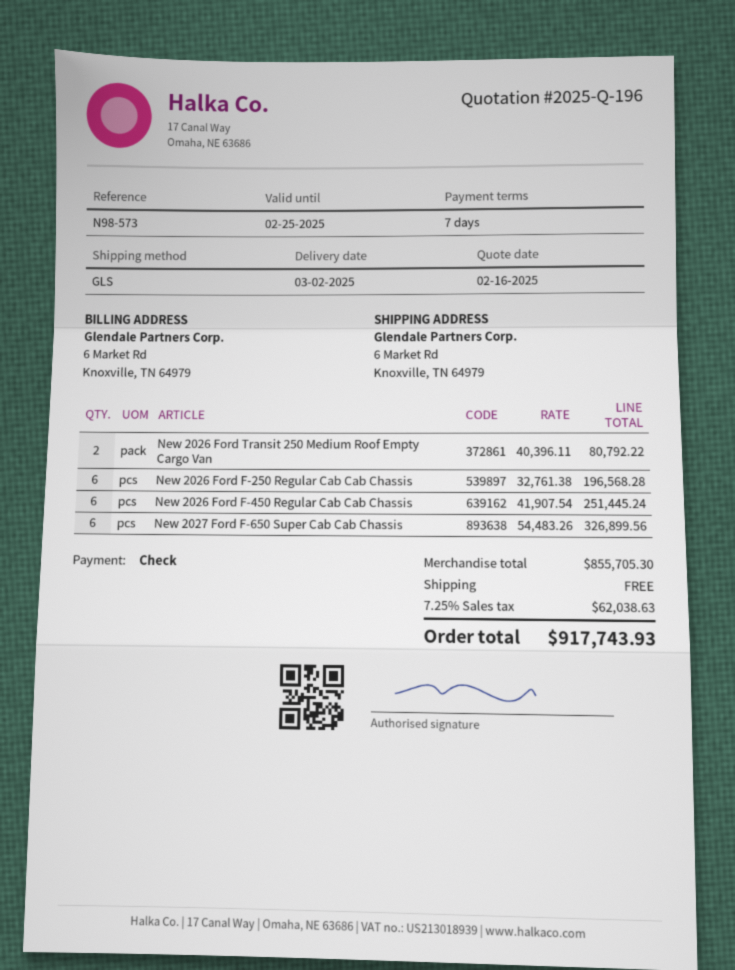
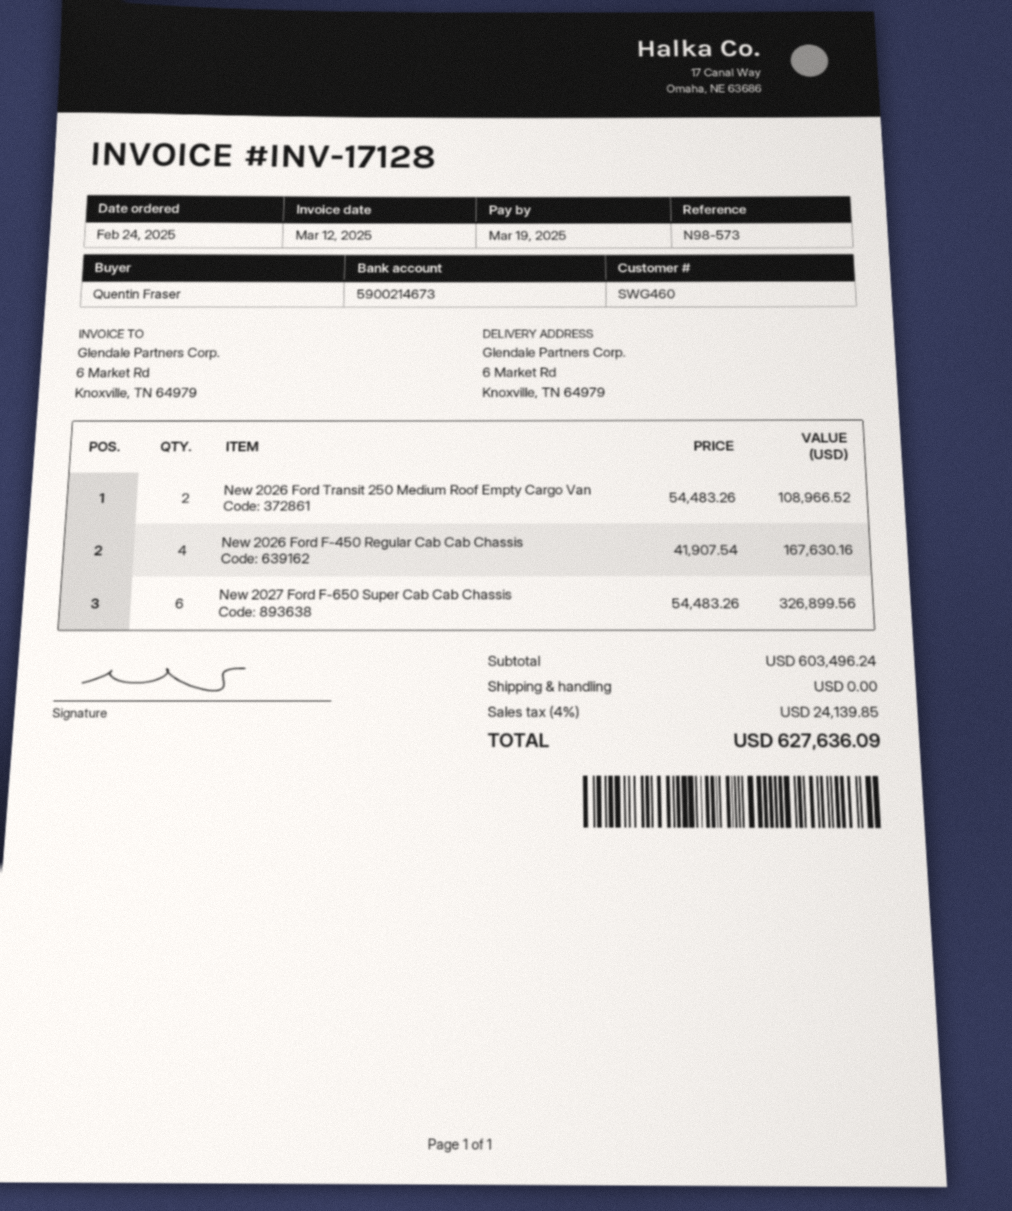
New 2026 Ford Transit 250 Medium Roof Empty Cargo Van: 2 x 40396.11 = 80792.22 -> 2 x 54483.26 = 108966.52
New 2026 Ford F-250 Regular Cab Cab Chassis: 6 x 32761.38 = 196568.28 -> none
New 2026 Ford F-450 Regular Cab Cab Chassis: 6 x 41907.54 = 251445.24 -> 4 x 41907.54 = 167630.16
subtotal: 855705.30 -> 603496.24
tax: 7.25% = 62038.63 -> 4% = 24139.85
total: 917743.93 -> 627636.09

